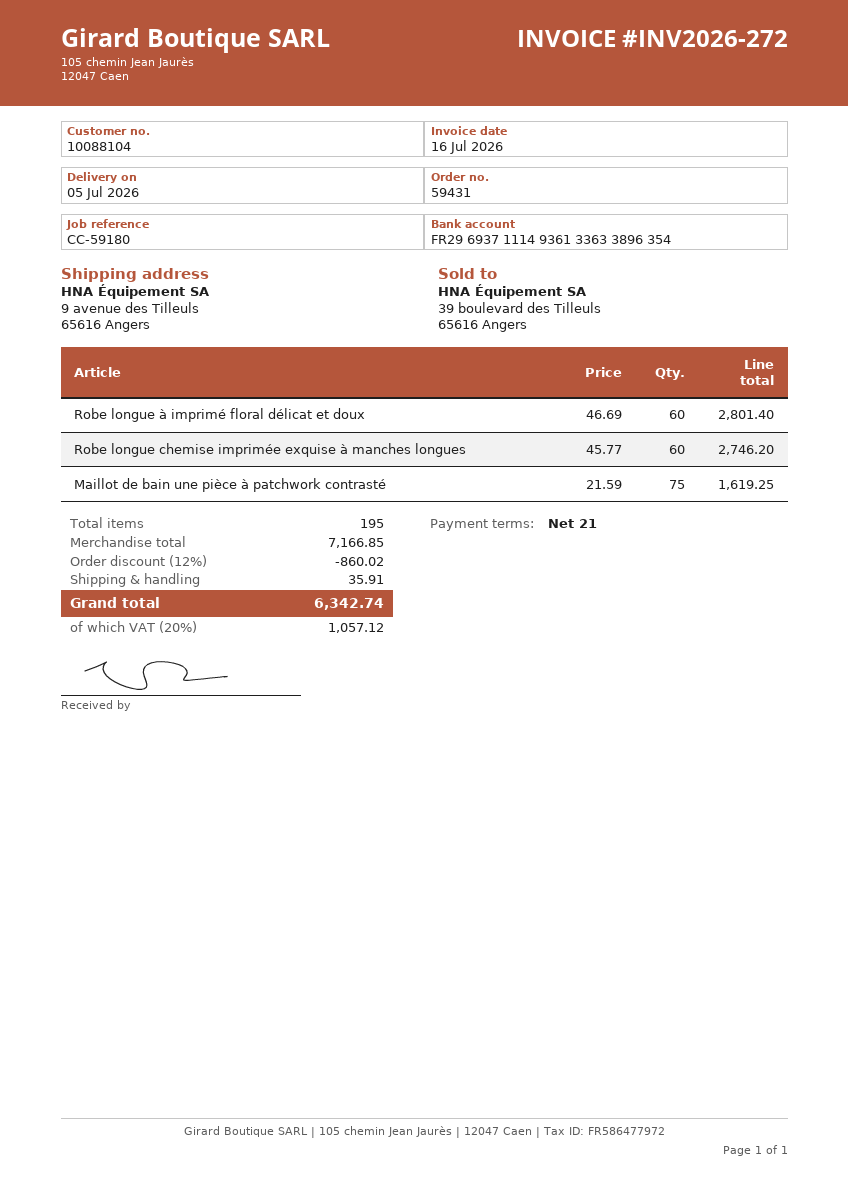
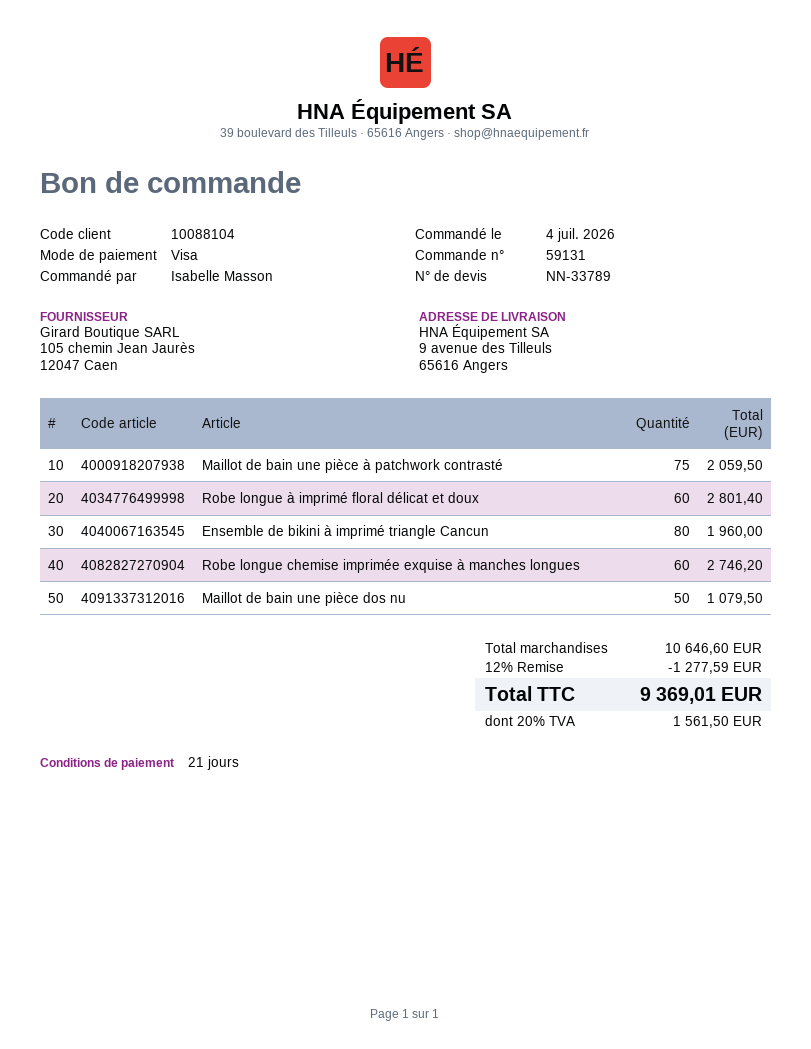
order number: 59431 -> 59131
Maillot de bain une pièce à patchwork contrasté: 75 for 1619.25 -> 75 for 2059.50
Ensemble de bikini à imprimé triangle Cancun: none -> 80 for 1960.00
Maillot de bain une pièce dos nu: none -> 50 for 1079.50
subtotal: 7166.85 -> 10646.60
discount: 12% = 860.02 -> 12% = 1277.59
shipping: 35.91 -> none
tax: 20% = 1057.12 -> 20% = 1561.50
total: 6342.74 -> 9369.01

